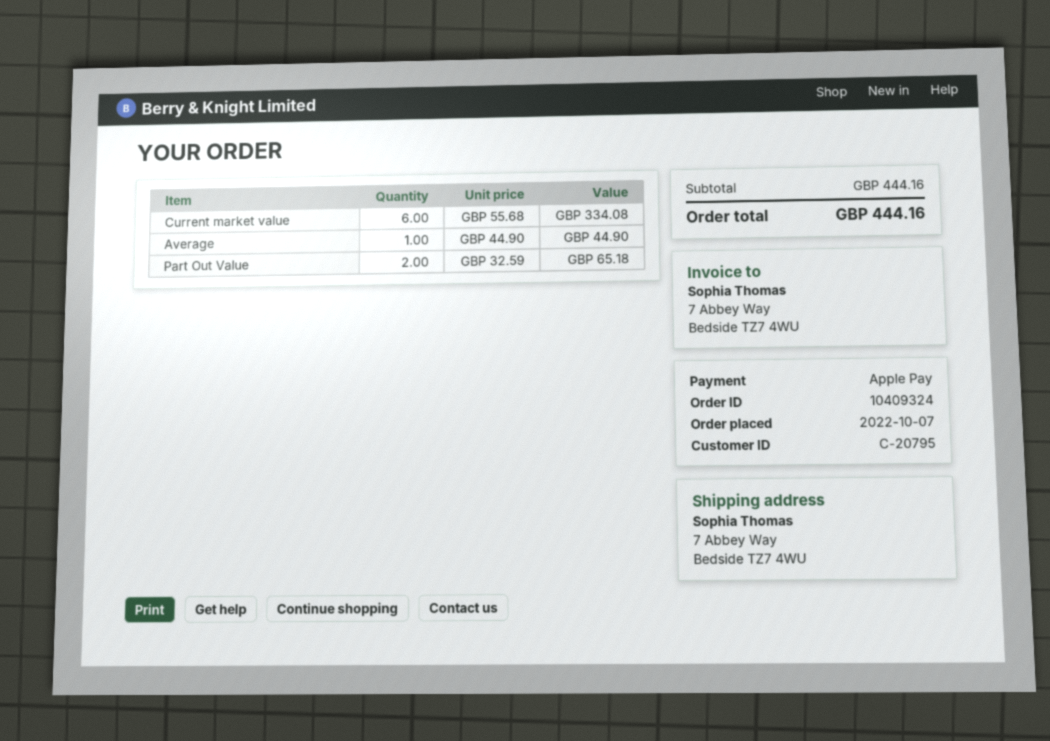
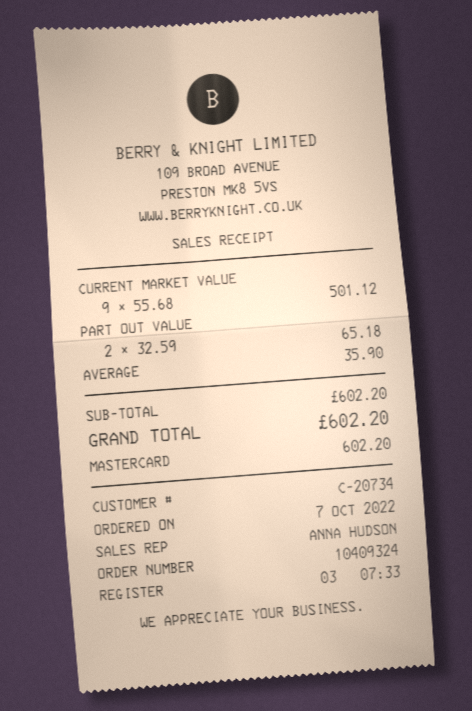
customer number: C-20795 -> C-20734
payment method: Apple Pay -> Mastercard
Current market value: 6 x 55.68 = 334.08 -> 9 x 55.68 = 501.12
Average: 1 x 44.90 = 44.90 -> 1 x 35.90 = 35.90
subtotal: 444.16 -> 602.20
total: 444.16 -> 602.20

